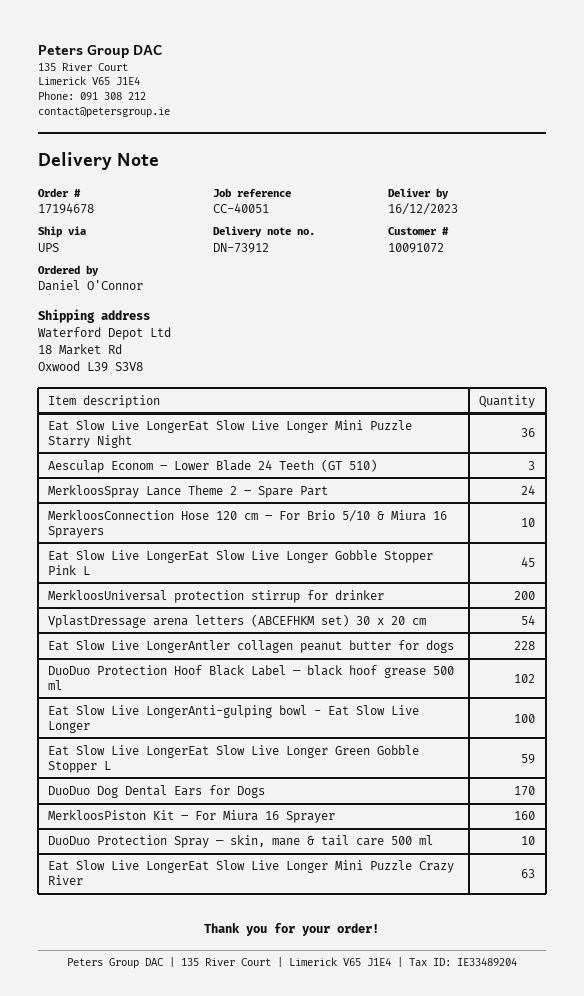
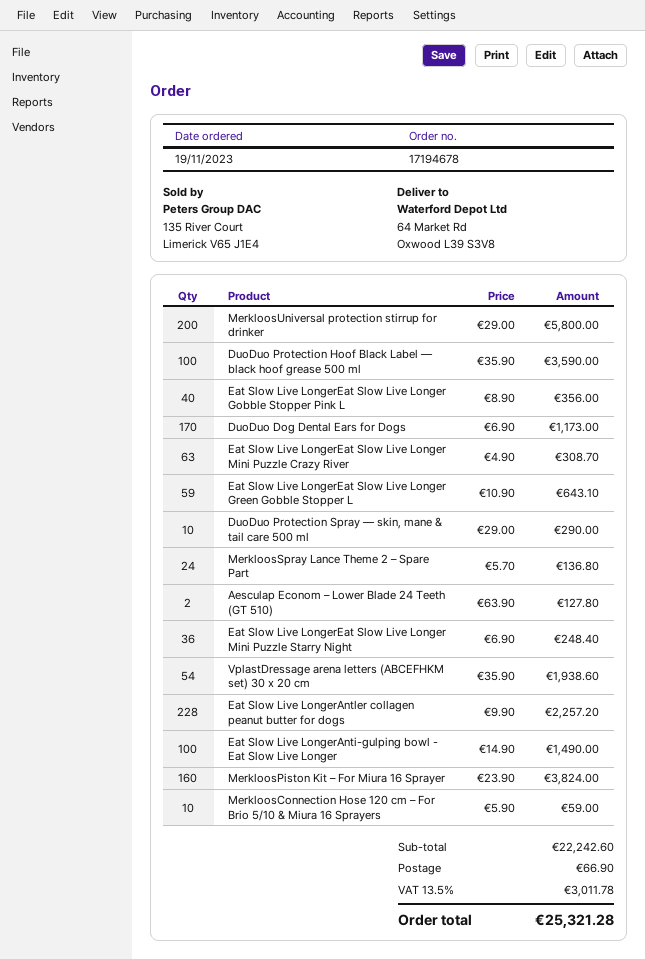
ship to: 18 Market Rd, Oxwood L39 S3V8 -> 64 Market Rd, Oxwood L39 S3V8
Aesculap Econom – Lower Blade 24 Teeth (GT 510): 3 -> 2
Eat Slow Live LongerEat Slow Live Longer Gobble Stopper Pink L: 45 -> 40
DuoDuo Protection Hoof Black Label — black hoof grease 500 ml: 102 -> 100

